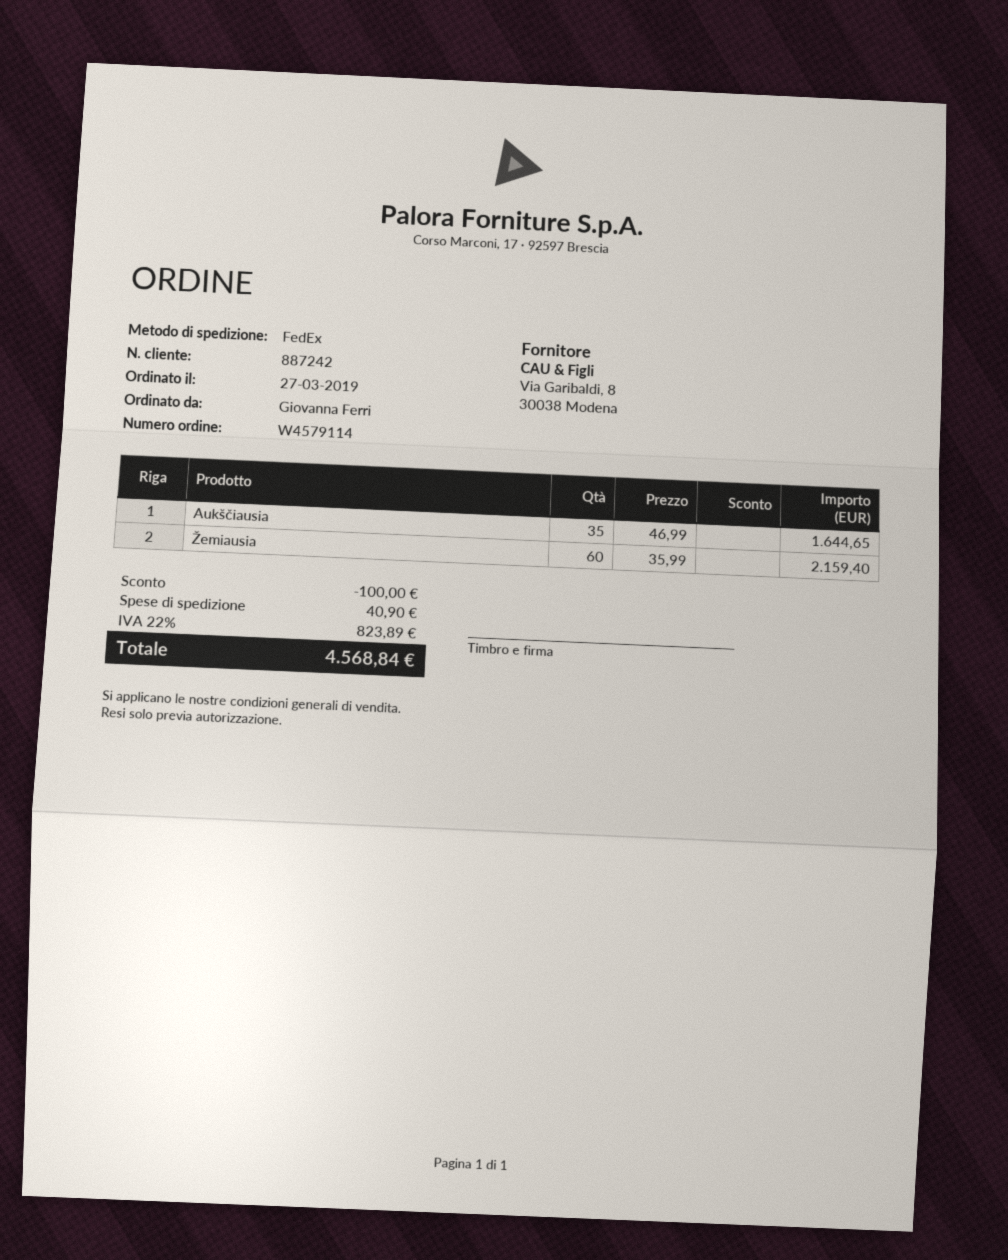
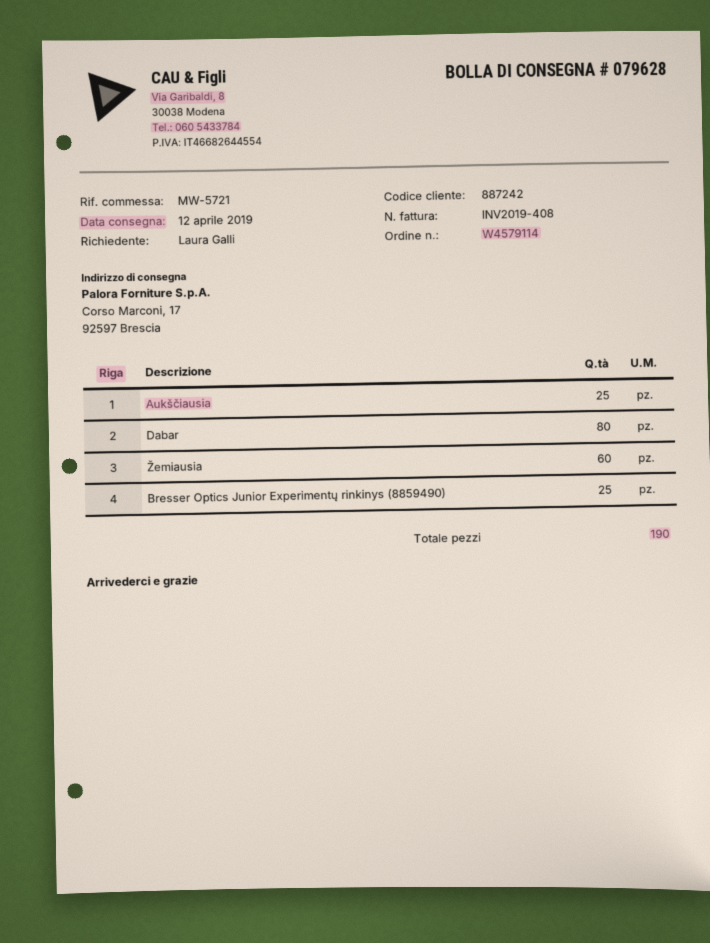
ordered by: Giovanna Ferri -> Laura Galli
Aukščiausia: 35 -> 25
Dabar: none -> 80
Bresser Optics Junior Experimentų rinkinys (8859490): none -> 25

